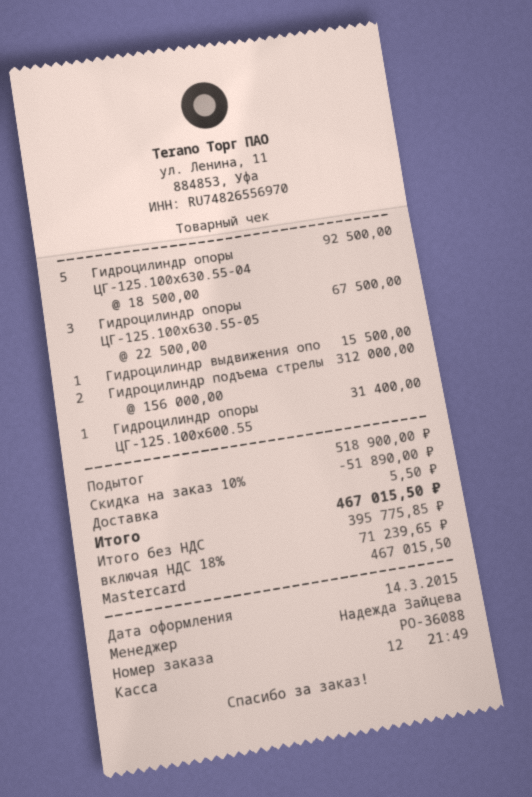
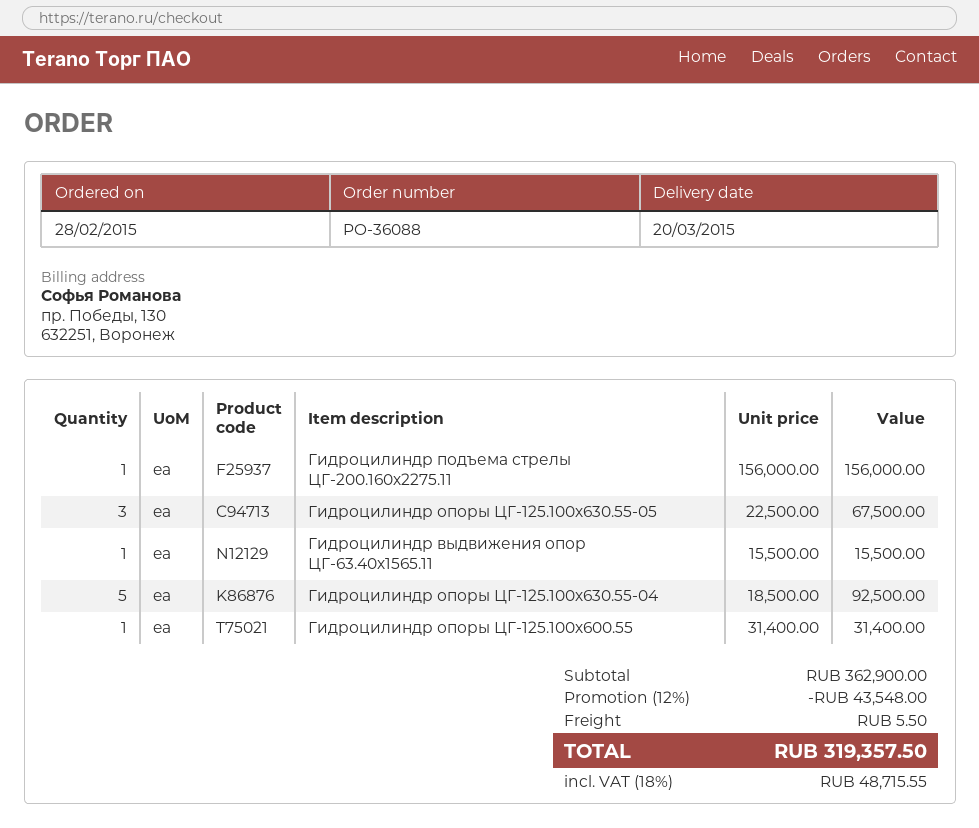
order date: 2015-03-14 -> 2015-02-28
Гидроцилиндр подъема стрелы: 2 x 156000.00 = 312000.00 -> 1 x 156000.00 = 156000.00
subtotal: 518900.00 -> 362900.00
discount: 10% = 51890.00 -> 12% = 43548.00
tax: 18% = 71239.65 -> 18% = 48715.55
total: 467015.50 -> 319357.50

